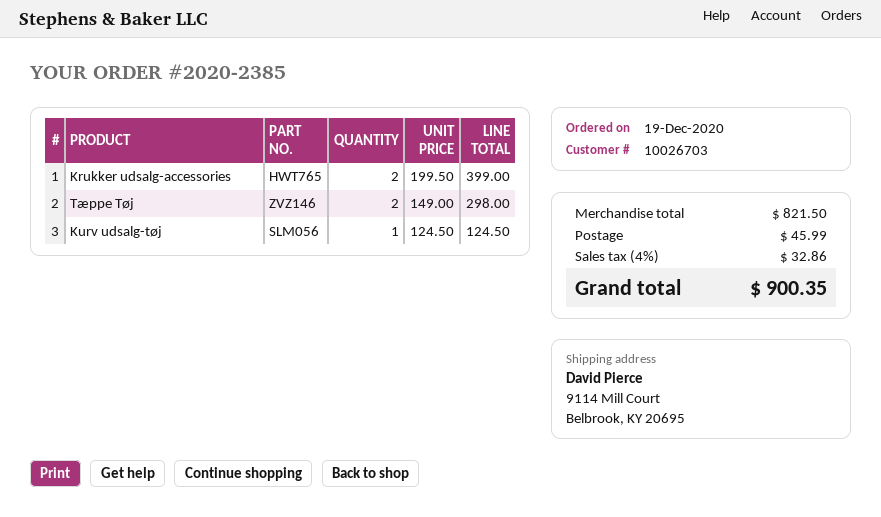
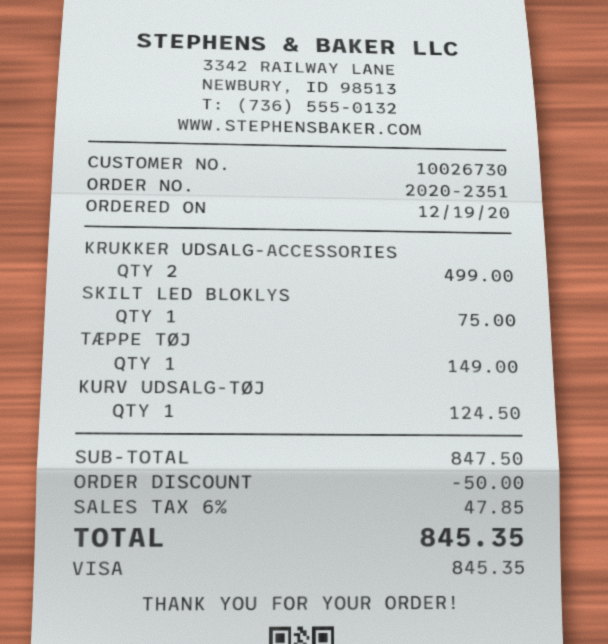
order number: 2020-2385 -> 2020-2351
customer number: 10026703 -> 10026730
Krukker udsalg-accessories: 2 for 399.00 -> 2 for 499.00
Tæppe Tøj: 2 for 298.00 -> 1 for 149.00
SKILT LED BLOKLYS: none -> 1 for 75.00
subtotal: 821.50 -> 847.50
discount: none -> 50.00
shipping: 45.99 -> none
tax: 4% = 32.86 -> 6% = 47.85
total: 900.35 -> 845.35

